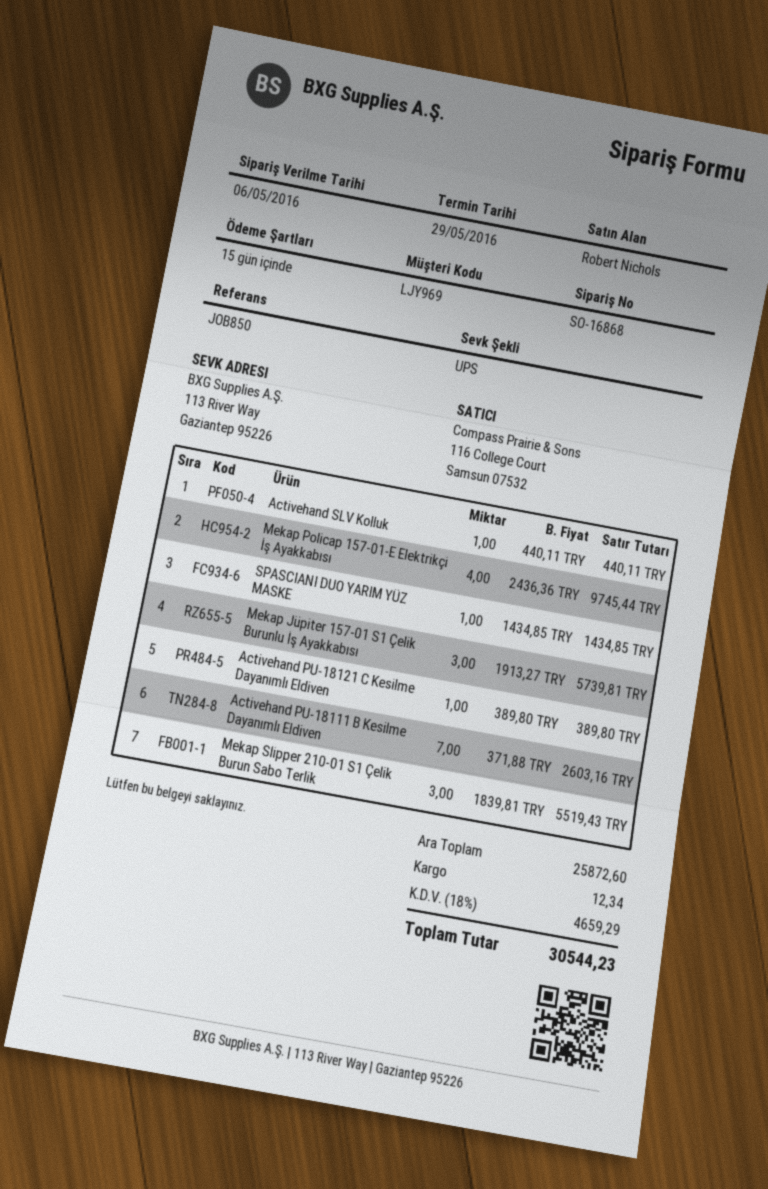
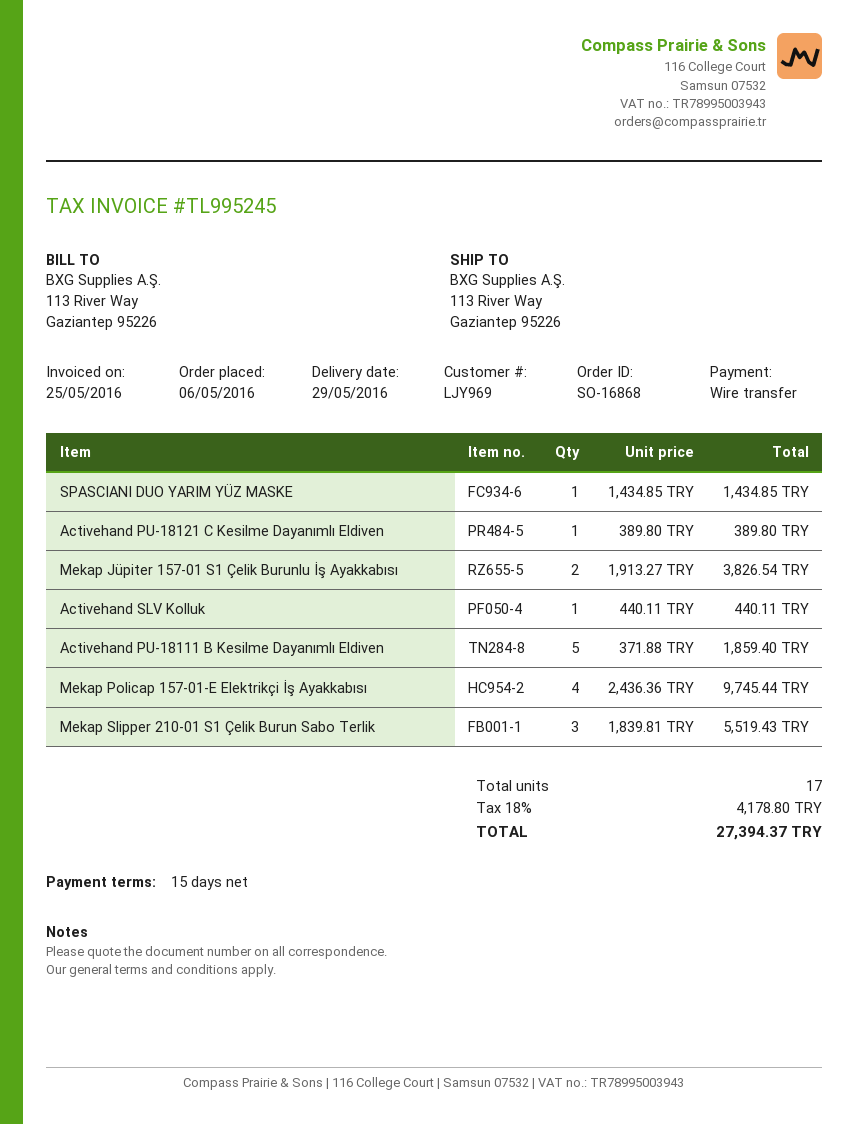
Mekap Jüpiter 157-01 S1 Çelik Burunlu İş Ayakkabısı: 3 x 1913.27 = 5739.81 -> 2 x 1913.27 = 3826.54
Activehand PU-18111 B Kesilme Dayanımlı Eldiven: 7 x 371.88 = 2603.16 -> 5 x 371.88 = 1859.40
shipping: 12.34 -> none
tax: 18% = 4659.29 -> 18% = 4178.80
total: 30544.23 -> 27394.37

